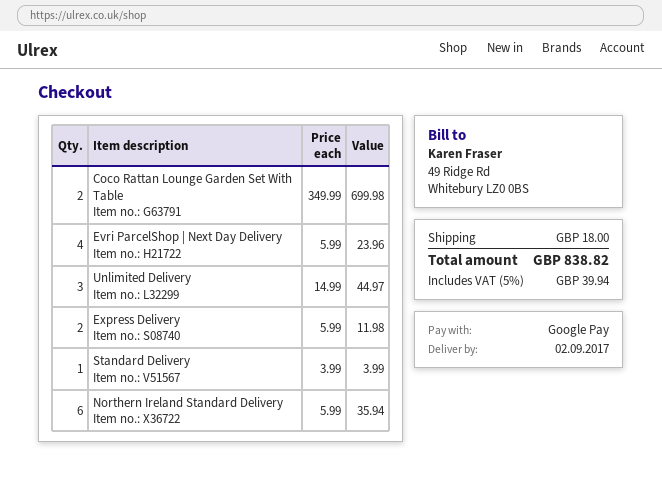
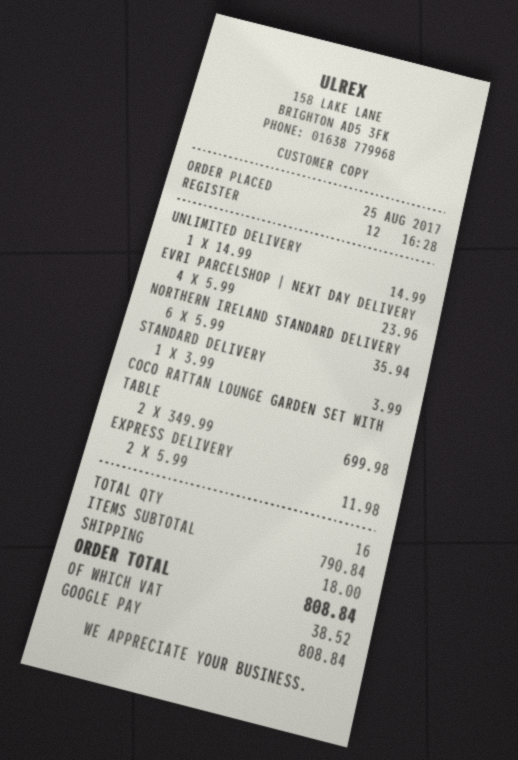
Unlimited Delivery: 3 x 14.99 = 44.97 -> 1 x 14.99 = 14.99
tax: 39.94 -> 38.52
total: 838.82 -> 808.84

